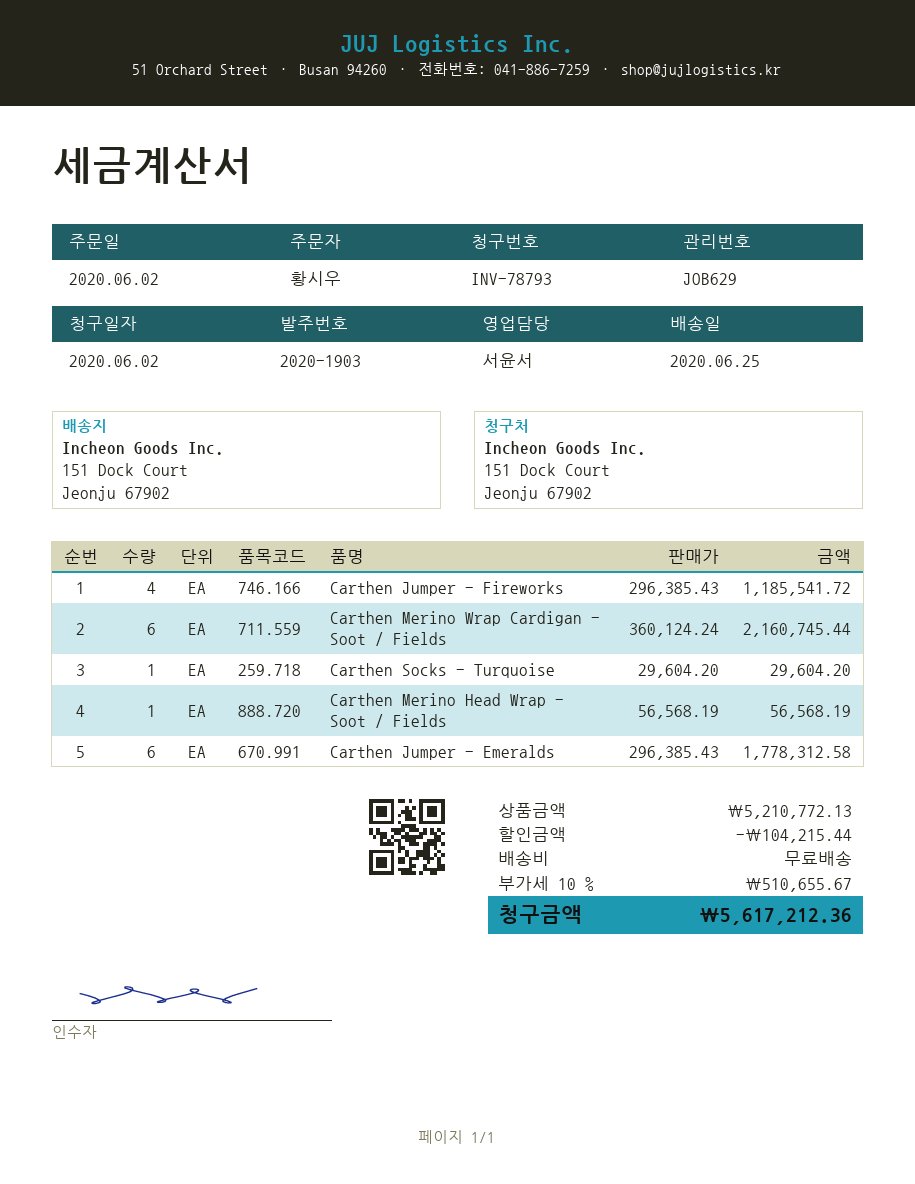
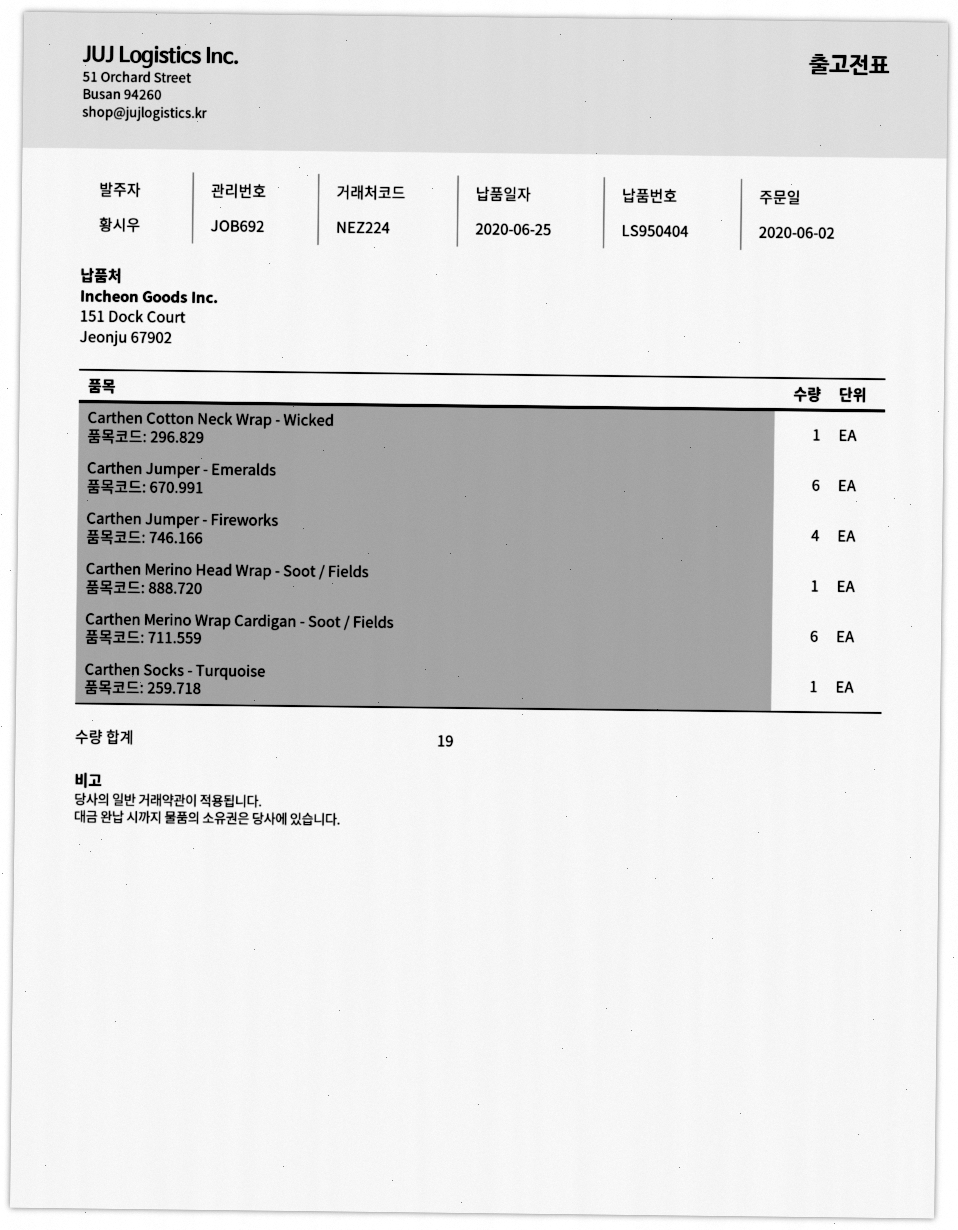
reference: JOB629 -> JOB692
Carthen Cotton Neck Wrap - Wicked: none -> 1

